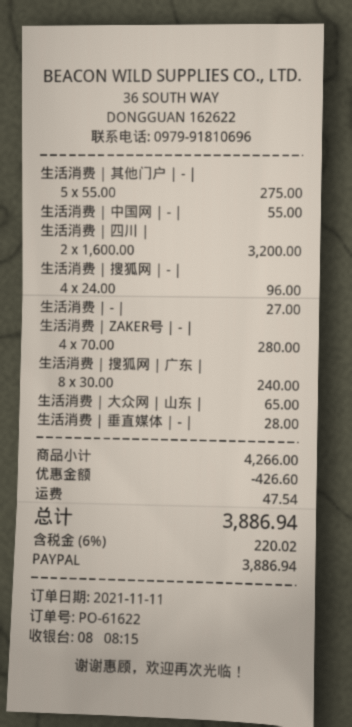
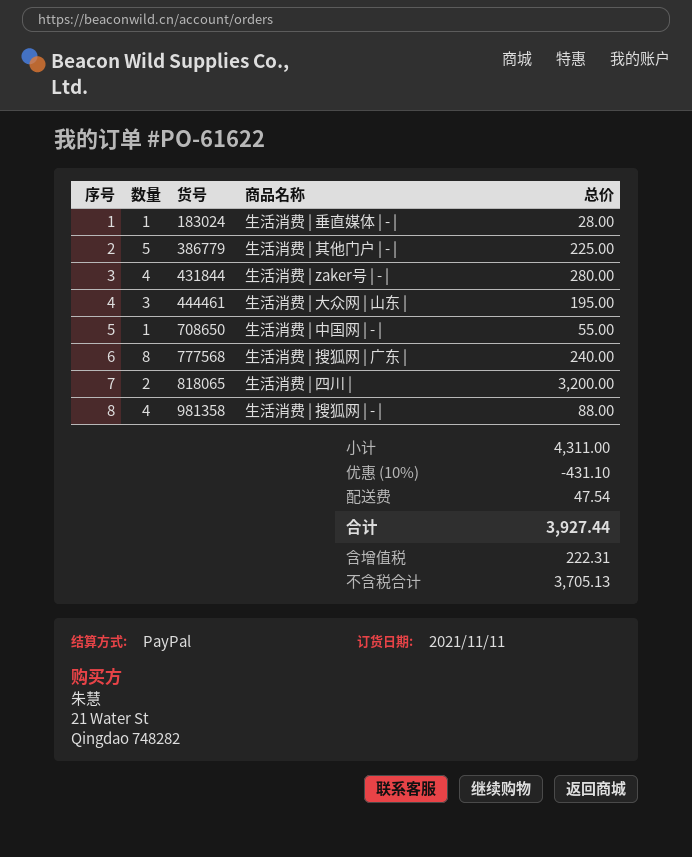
生活消费 | 其他门户 | - |: 5 for 275.00 -> 5 for 225.00
生活消费 | 搜狐网 | - |: 4 for 96.00 -> 4 for 88.00
生活消费 | - |: 1 for 27.00 -> none
生活消费 | 大众网 | 山东 |: 1 for 65.00 -> 3 for 195.00
subtotal: 4266.00 -> 4311.00
discount: 426.60 -> 431.10
tax: 220.02 -> 222.31
total: 3886.94 -> 3927.44

